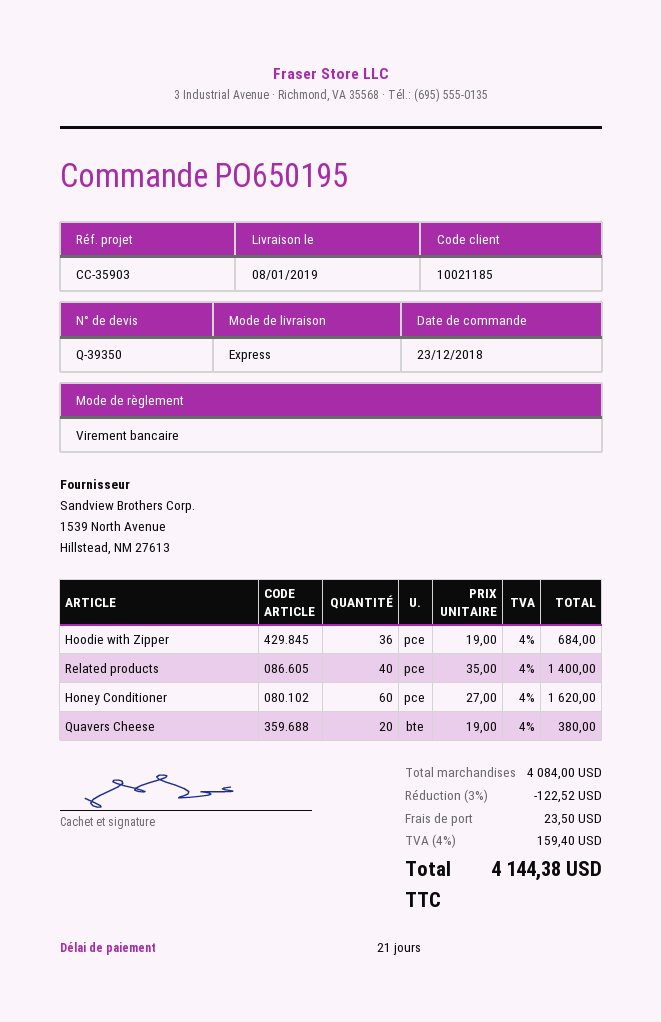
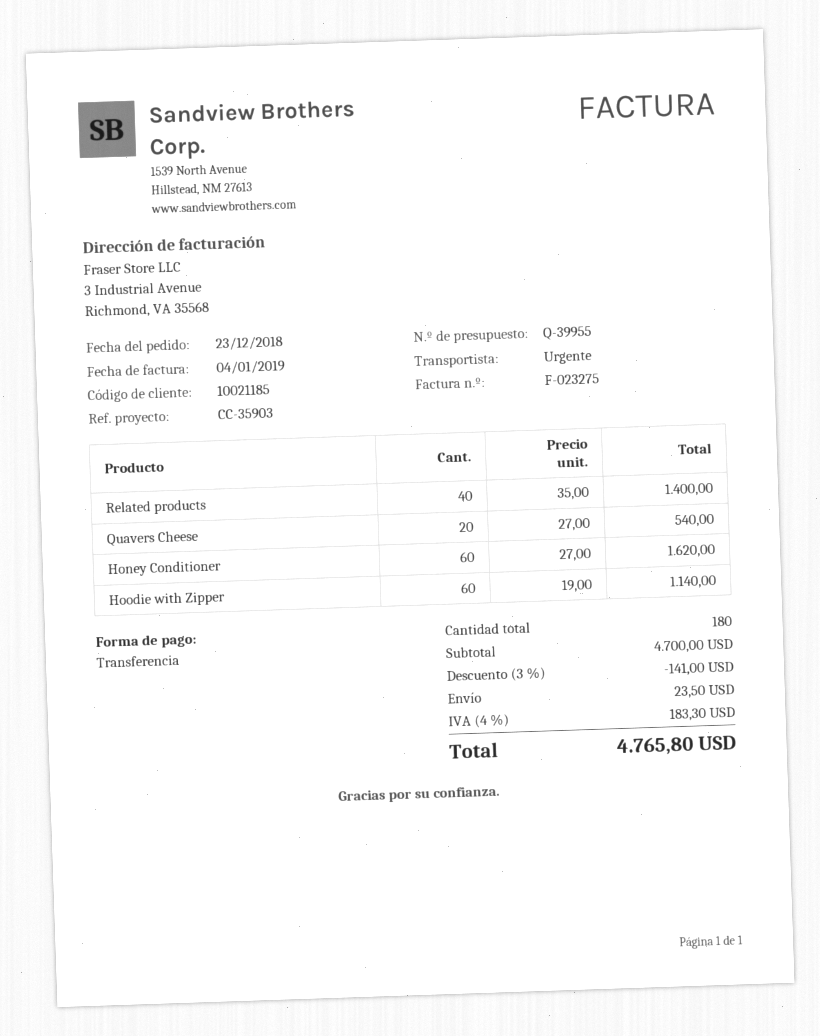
quote number: Q-39350 -> Q-39955
Hoodie with Zipper: 36 x 19.00 = 684.00 -> 60 x 19.00 = 1140.00
Quavers Cheese: 20 x 19.00 = 380.00 -> 20 x 27.00 = 540.00
subtotal: 4084.00 -> 4700.00
discount: 3% = 122.52 -> 3% = 141.00
tax: 4% = 159.40 -> 4% = 183.30
total: 4144.38 -> 4765.80

